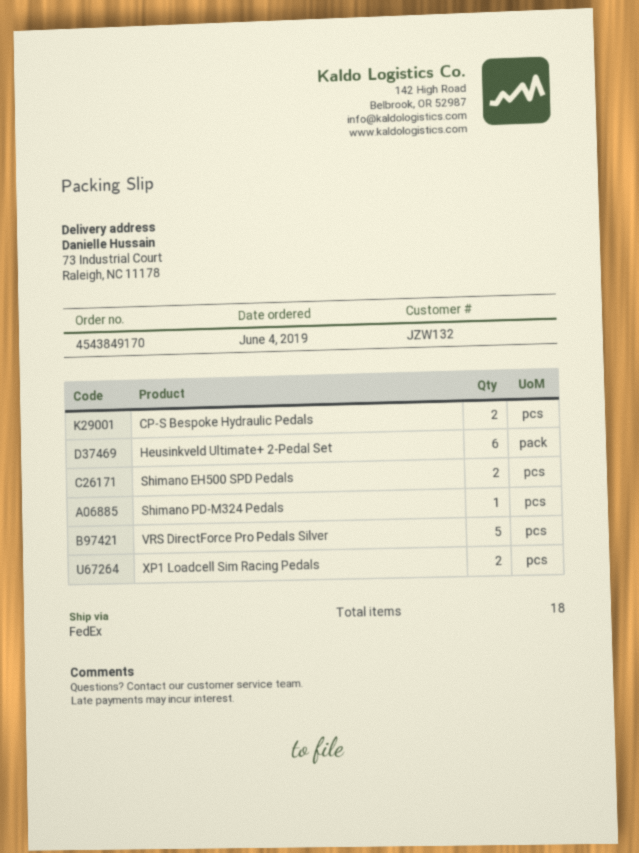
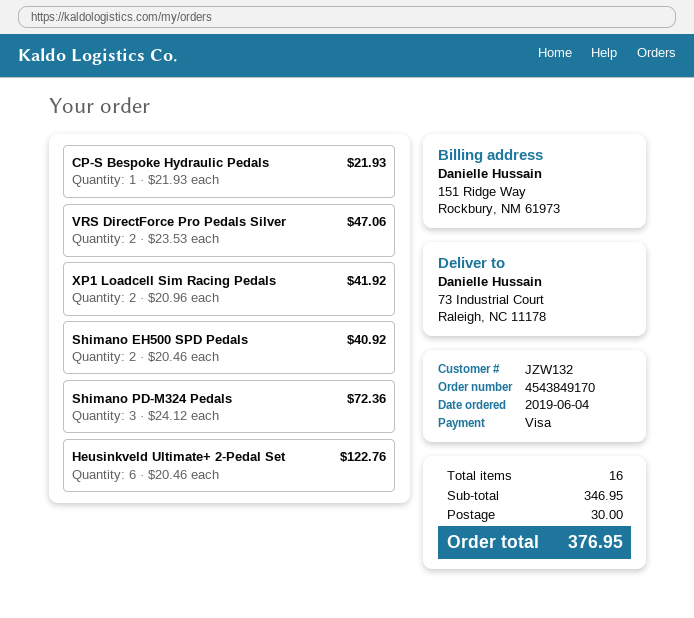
CP-S Bespoke Hydraulic Pedals: 2 -> 1
Shimano PD-M324 Pedals: 1 -> 3
VRS DirectForce Pro Pedals Silver: 5 -> 2
total quantity: 18 -> 16

